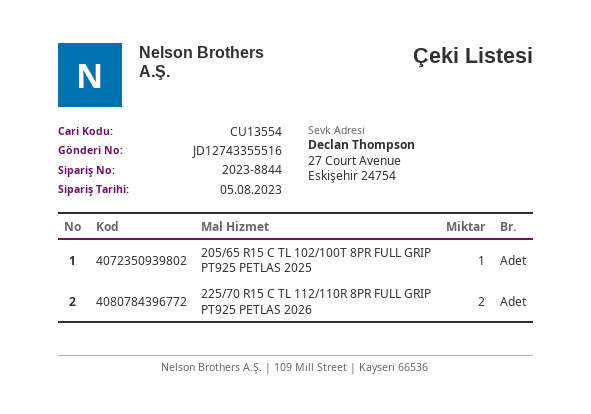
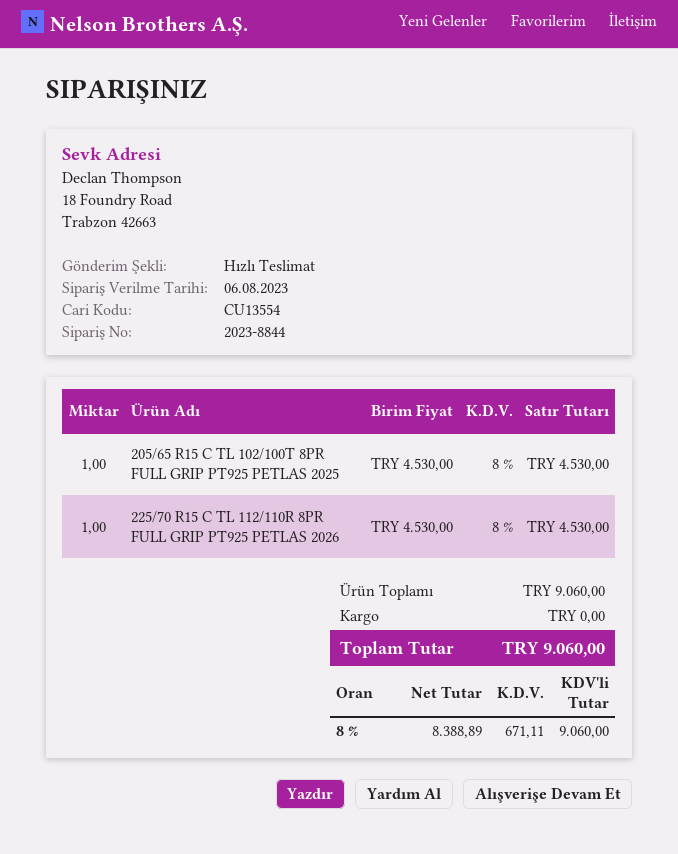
order date: 2023-08-05 -> 2023-08-06
ship to: 27 Court Avenue, Eskişehir 24754 -> 18 Foundry Road, Trabzon 42663
225/70 R15 C TL 112/110R 8PR FULL GRIP PT925 PETLAS 2026: 2 -> 1

